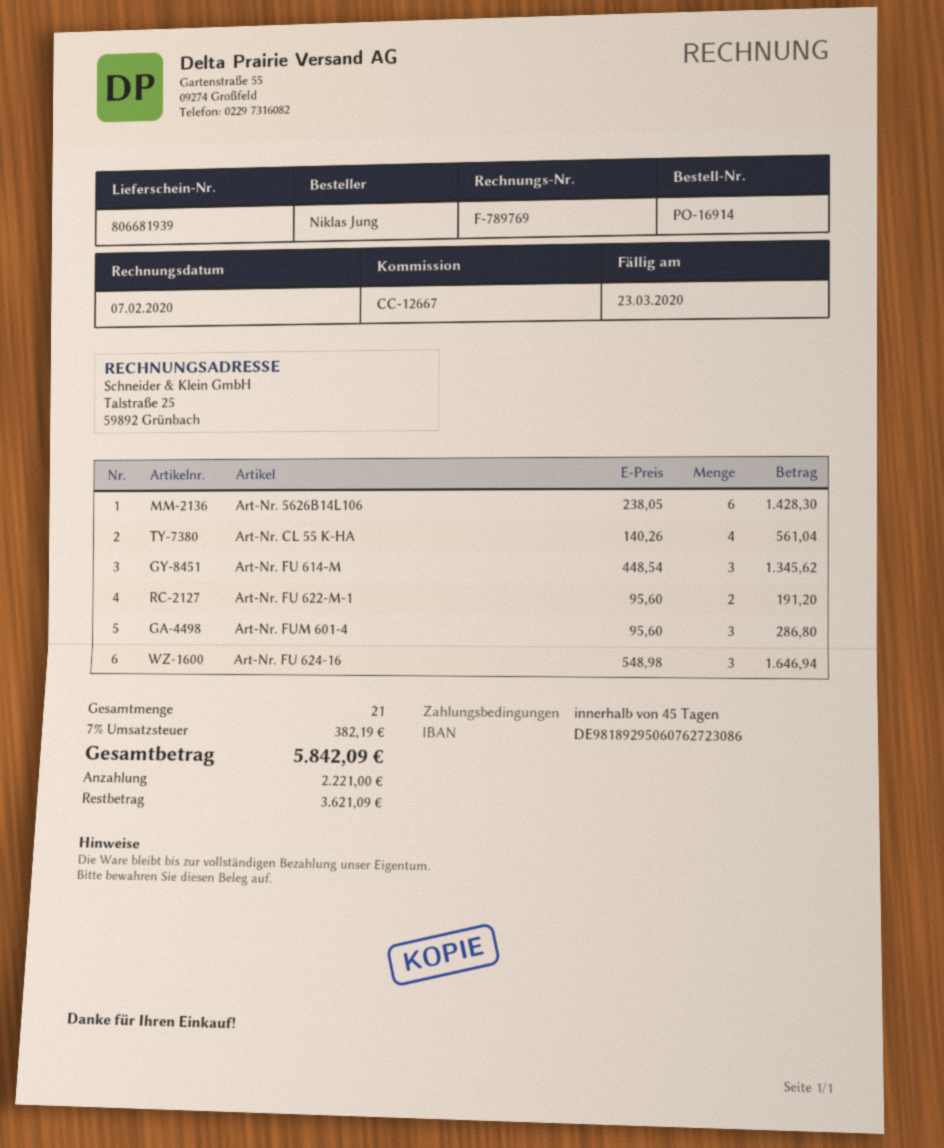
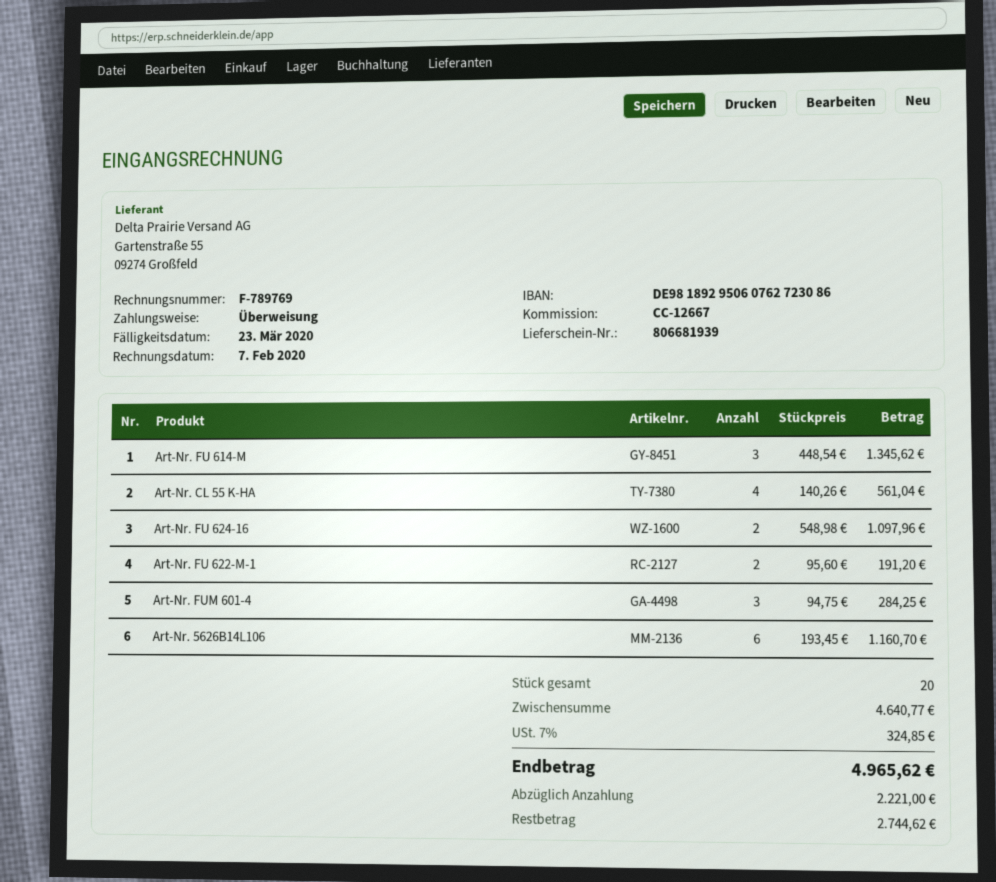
Art-Nr. 5626B14L106: 6 x 238.05 = 1428.30 -> 6 x 193.45 = 1160.70
Art-Nr. FUM 601-4: 3 x 95.60 = 286.80 -> 3 x 94.75 = 284.25
Art-Nr. FU 624-16: 3 x 548.98 = 1646.94 -> 2 x 548.98 = 1097.96
total quantity: 21 -> 20
tax: 7% = 382.19 -> 7% = 324.85
total: 5842.09 -> 4965.62
balance: 3621.09 -> 2744.62

